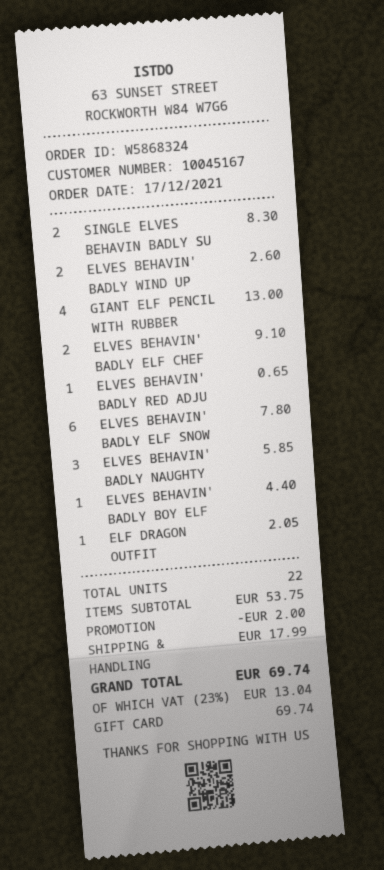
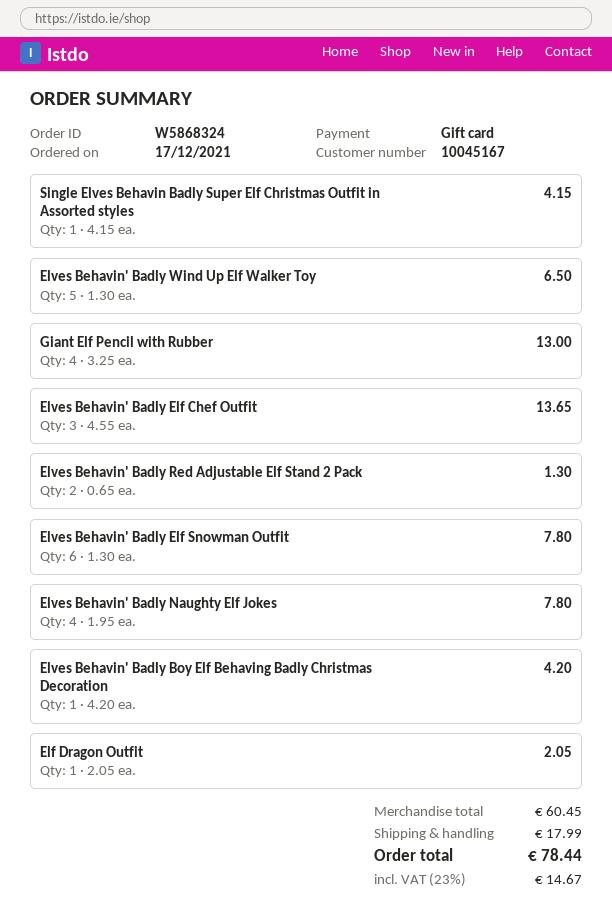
SINGLE ELVES BEHAVIN BADLY SU: 2 for 8.30 -> 1 for 4.15
ELVES BEHAVIN' BADLY WIND UP: 2 for 2.60 -> 5 for 6.50
ELVES BEHAVIN' BADLY ELF CHEF: 2 for 9.10 -> 3 for 13.65
ELVES BEHAVIN' BADLY RED ADJU: 1 for 0.65 -> 2 for 1.30
ELVES BEHAVIN' BADLY NAUGHTY: 3 for 5.85 -> 4 for 7.80
ELVES BEHAVIN' BADLY BOY ELF: 1 for 4.40 -> 1 for 4.20
subtotal: 53.75 -> 60.45
discount: 2.00 -> none
tax: 23% = 13.04 -> 23% = 14.67
total: 69.74 -> 78.44

